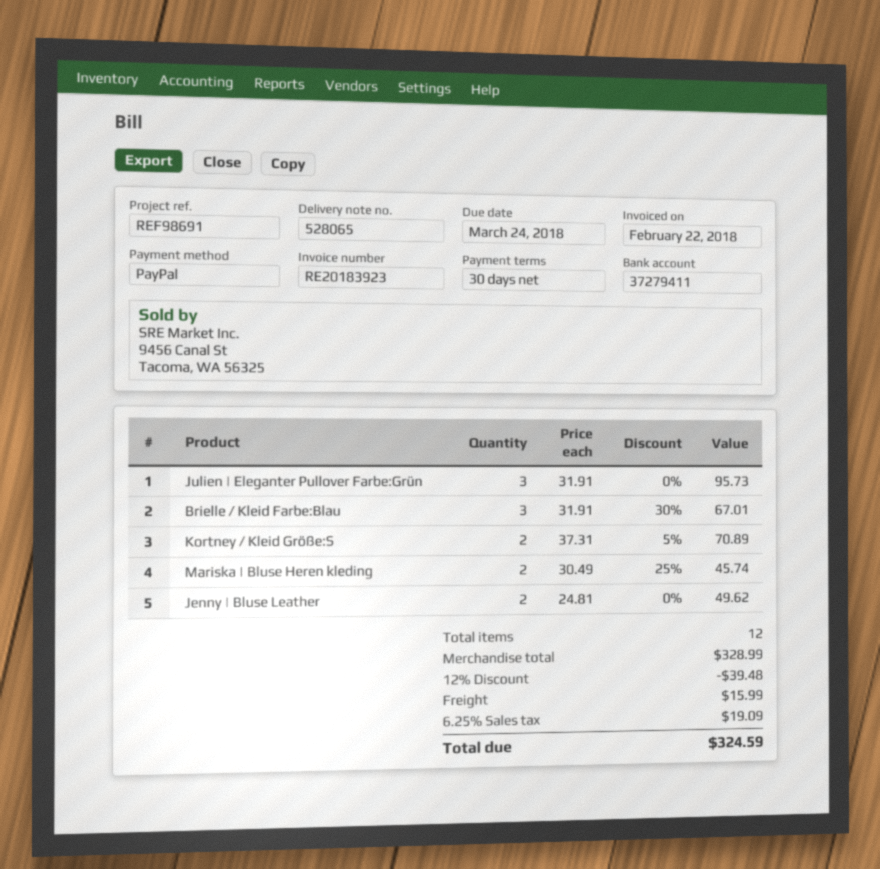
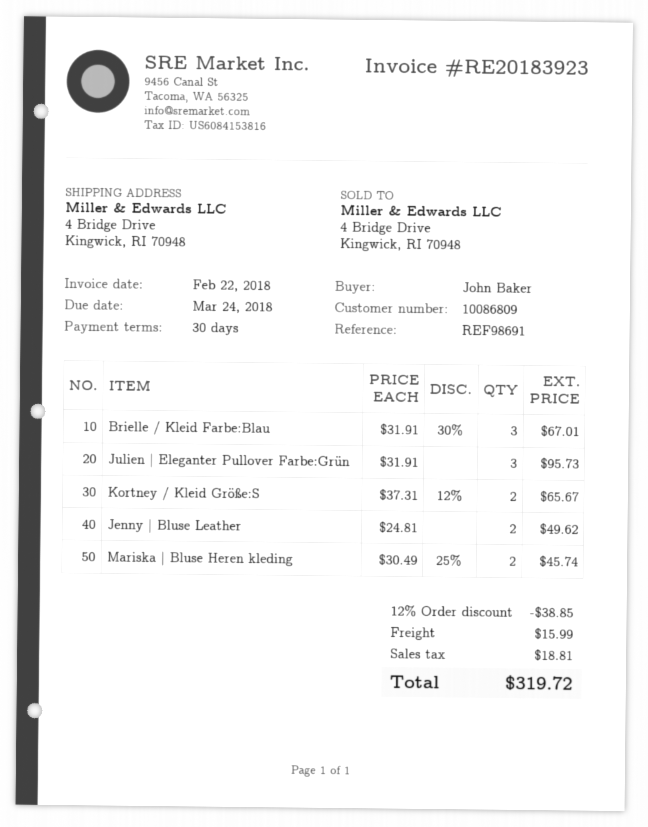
Kortney / Kleid Größe:S: 2 x 37.31 - 5% = 70.89 -> 2 x 37.31 - 12% = 65.67
discount: 12% = 39.48 -> 12% = 38.85
tax: 19.09 -> 18.81
total: 324.59 -> 319.72

